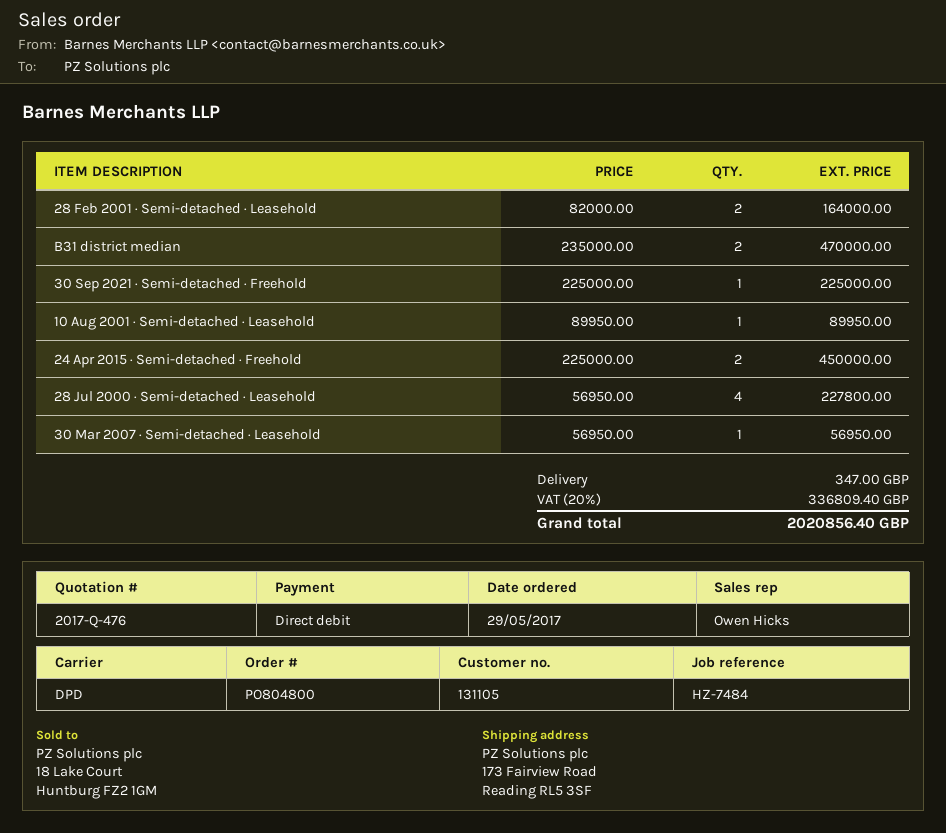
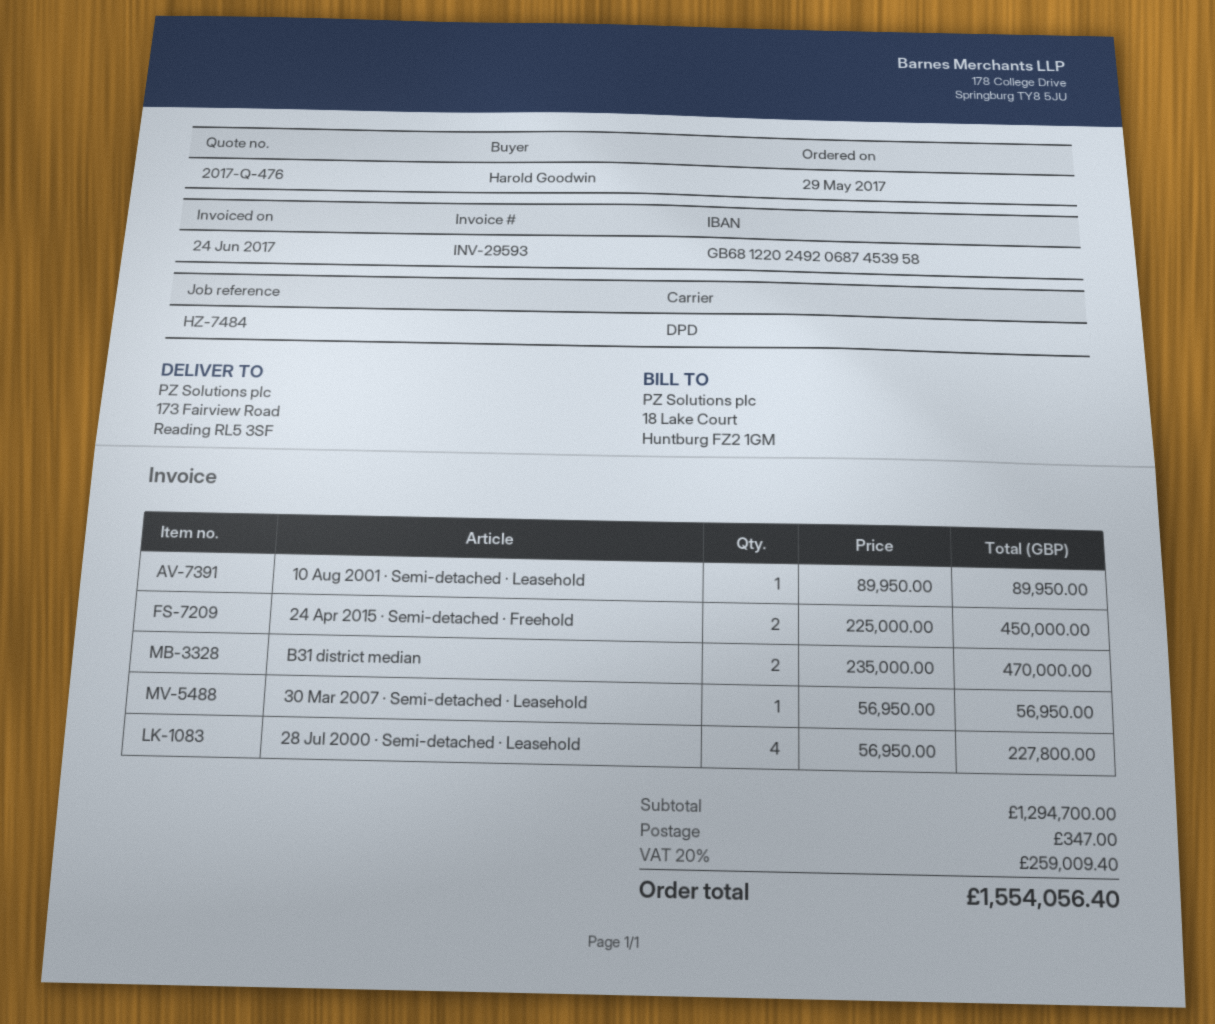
28 Feb 2001 · Semi-detached · Leasehold: 2 x 82000.00 = 164000.00 -> none
30 Sep 2021 · Semi-detached · Freehold: 1 x 225000.00 = 225000.00 -> none
tax: 20% = 336809.40 -> 20% = 259009.40
total: 2020856.40 -> 1554056.40

